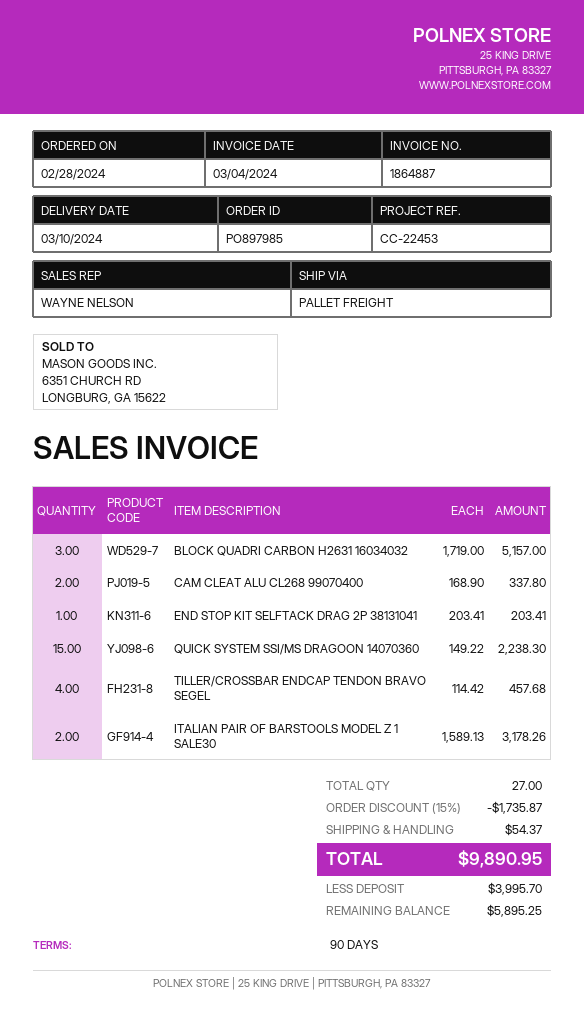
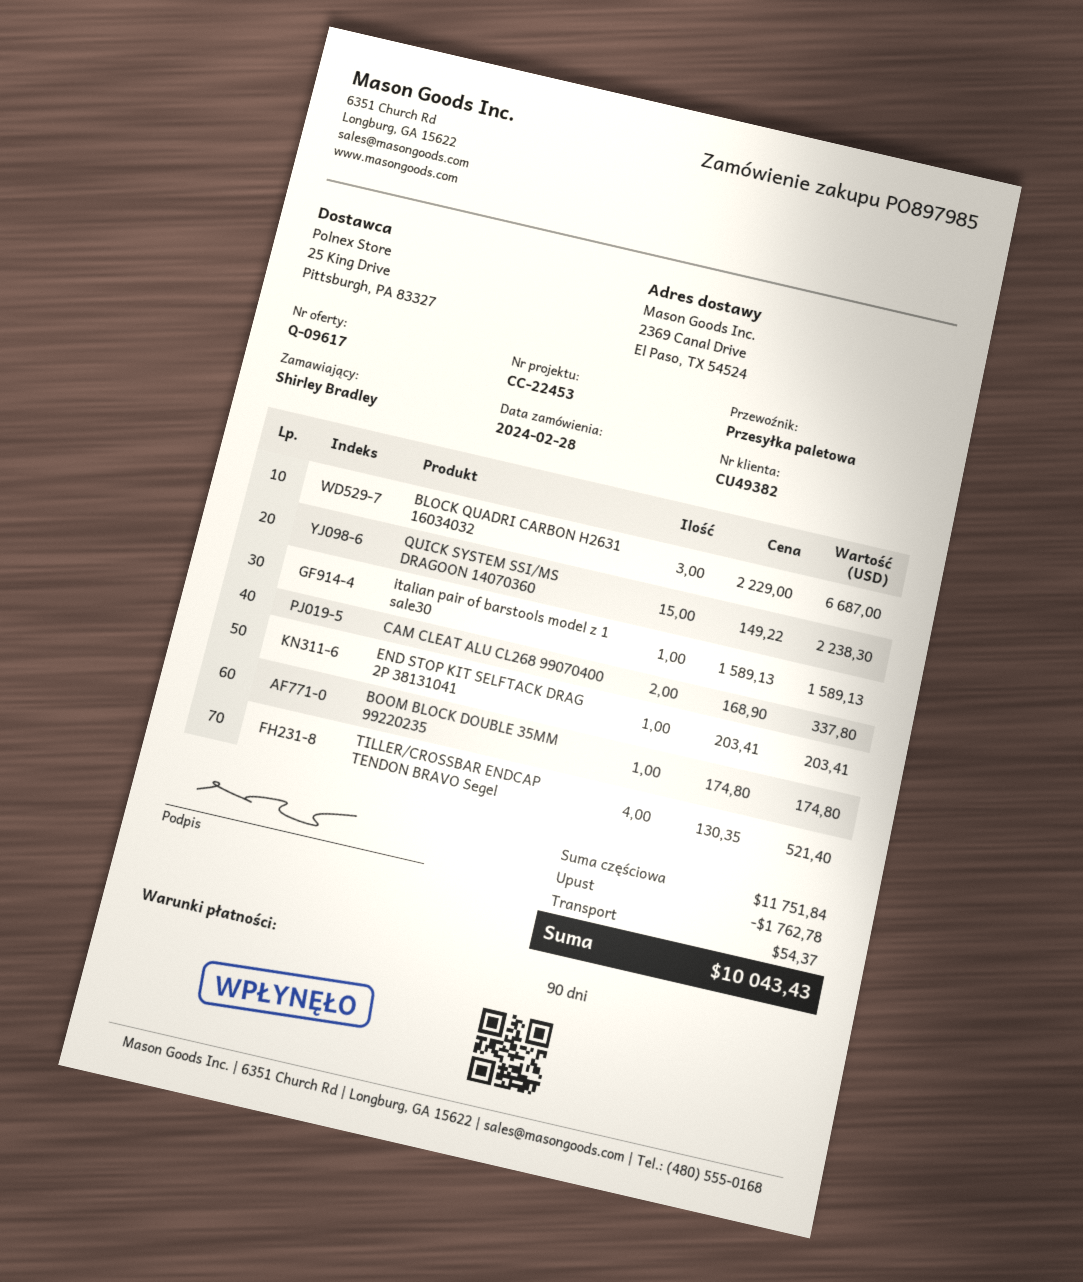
BLOCK QUADRI CARBON H2631 16034032: 3 x 1719.00 = 5157.00 -> 3 x 2229.00 = 6687.00
TILLER/CROSSBAR ENDCAP TENDON BRAVO SEGEL: 4 x 114.42 = 457.68 -> 4 x 130.35 = 521.40
ITALIAN PAIR OF BARSTOOLS MODEL Z 1 SALE30: 2 x 1589.13 = 3178.26 -> 1 x 1589.13 = 1589.13
BOOM BLOCK DOUBLE 35MM 99220235: none -> 1 x 174.80 = 174.80
discount: 1735.87 -> 1762.78
total: 9890.95 -> 10043.43

